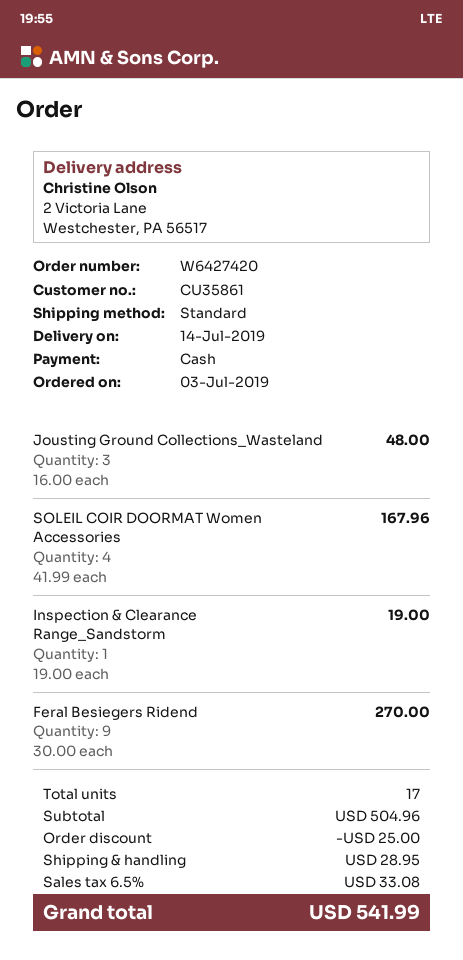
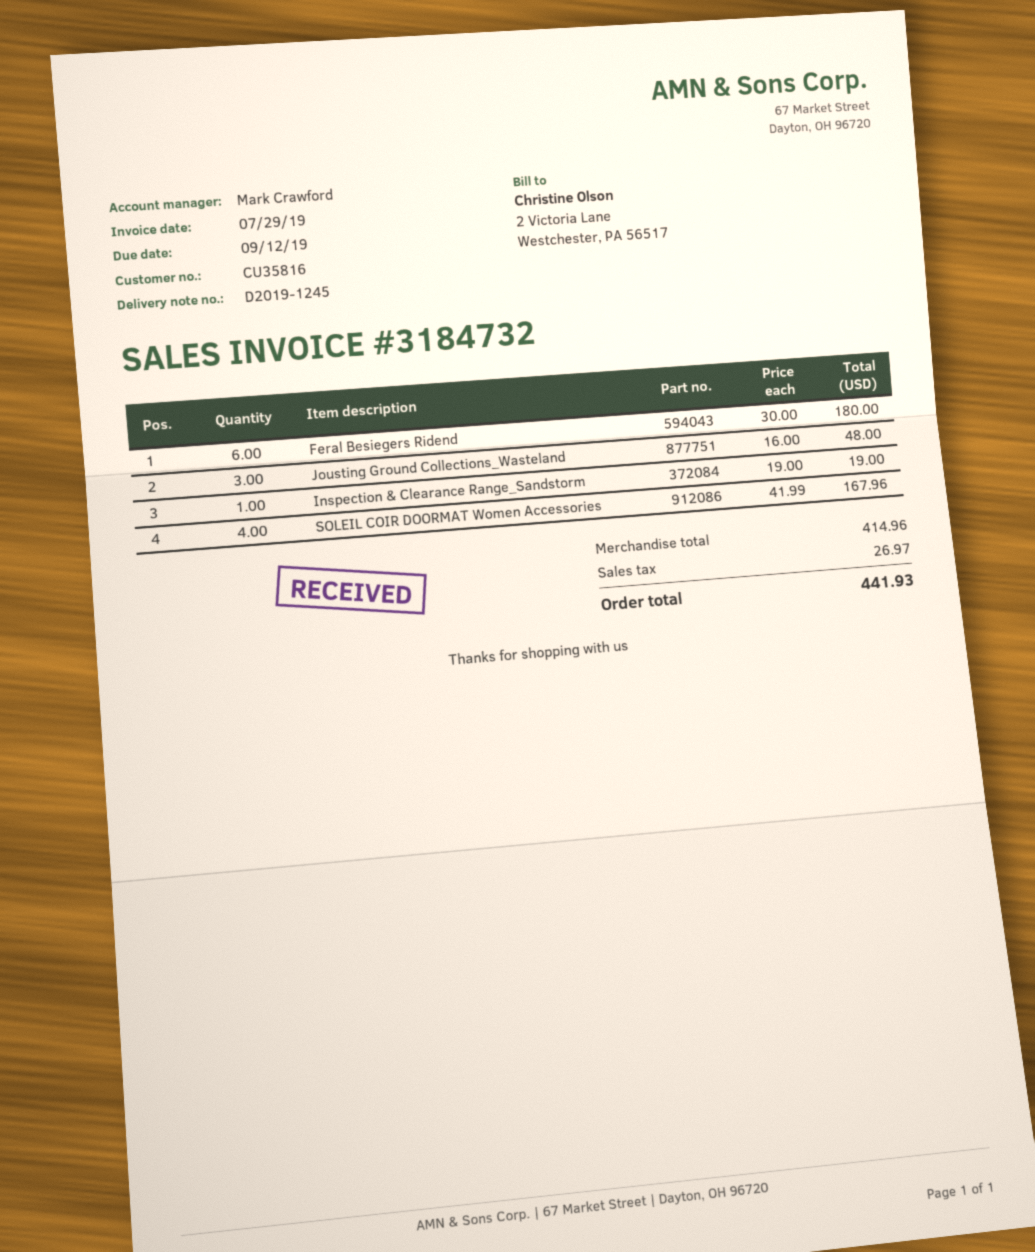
customer number: CU35861 -> CU35816
Feral Besiegers Ridend: 9 x 30.00 = 270.00 -> 6 x 30.00 = 180.00
subtotal: 504.96 -> 414.96
discount: 25.00 -> none
shipping: 28.95 -> none
tax: 33.08 -> 26.97
total: 541.99 -> 441.93

